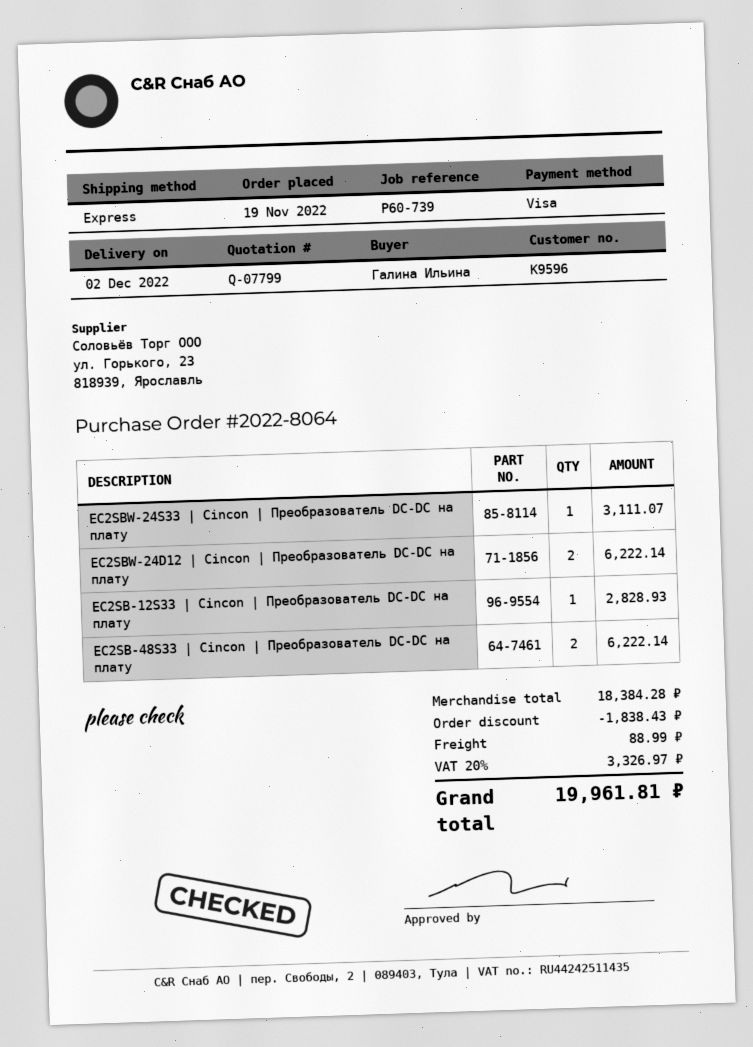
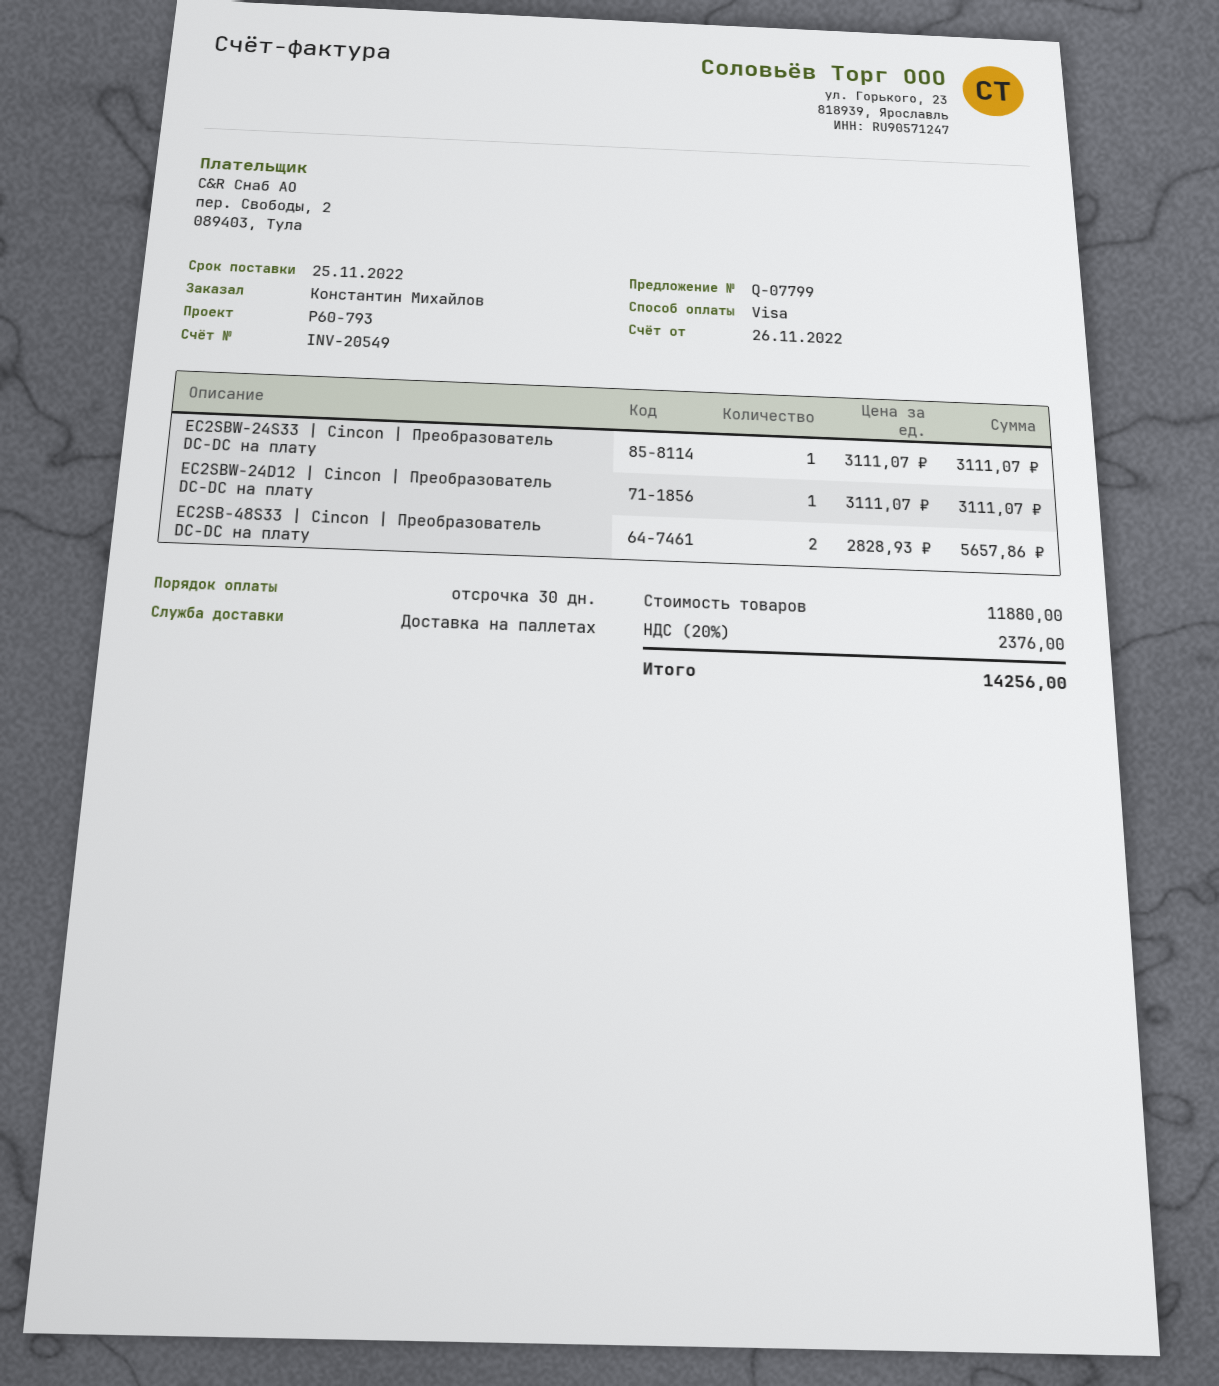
delivery date: 2022-12-02 -> 2022-11-25
reference: P60-739 -> P60-793
ordered by: Галина Ильина -> Константин Михайлов
shipping method: express -> pallet freight
EC2SBW-24D12 | Cincon | Преобразователь DC-DC на плату: 2 for 6222.14 -> 1 for 3111.07
EC2SB-12S33 | Cincon | Преобразователь DC-DC на плату: 1 for 2828.93 -> none
EC2SB-48S33 | Cincon | Преобразователь DC-DC на плату: 2 for 6222.14 -> 2 for 5657.86
subtotal: 18384.28 -> 11880.00
discount: 1838.43 -> none
shipping: 88.99 -> none
tax: 20% = 3326.97 -> 20% = 2376.00
total: 19961.81 -> 14256.00

